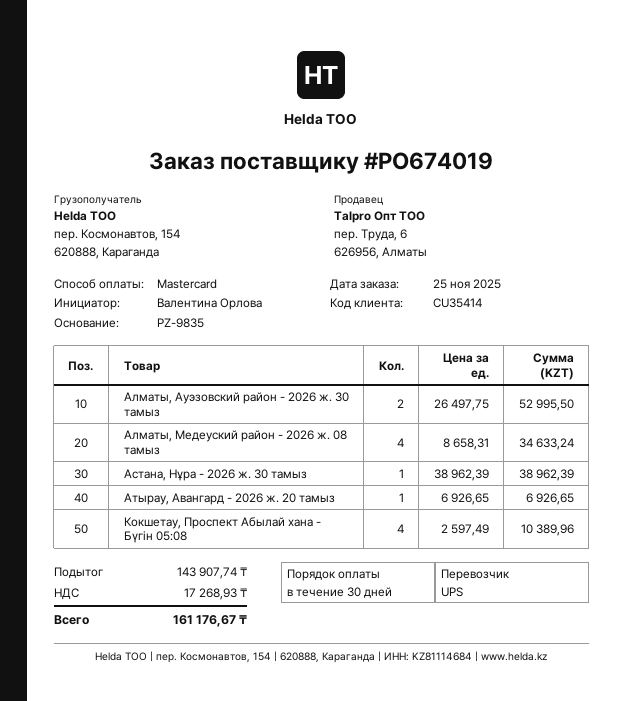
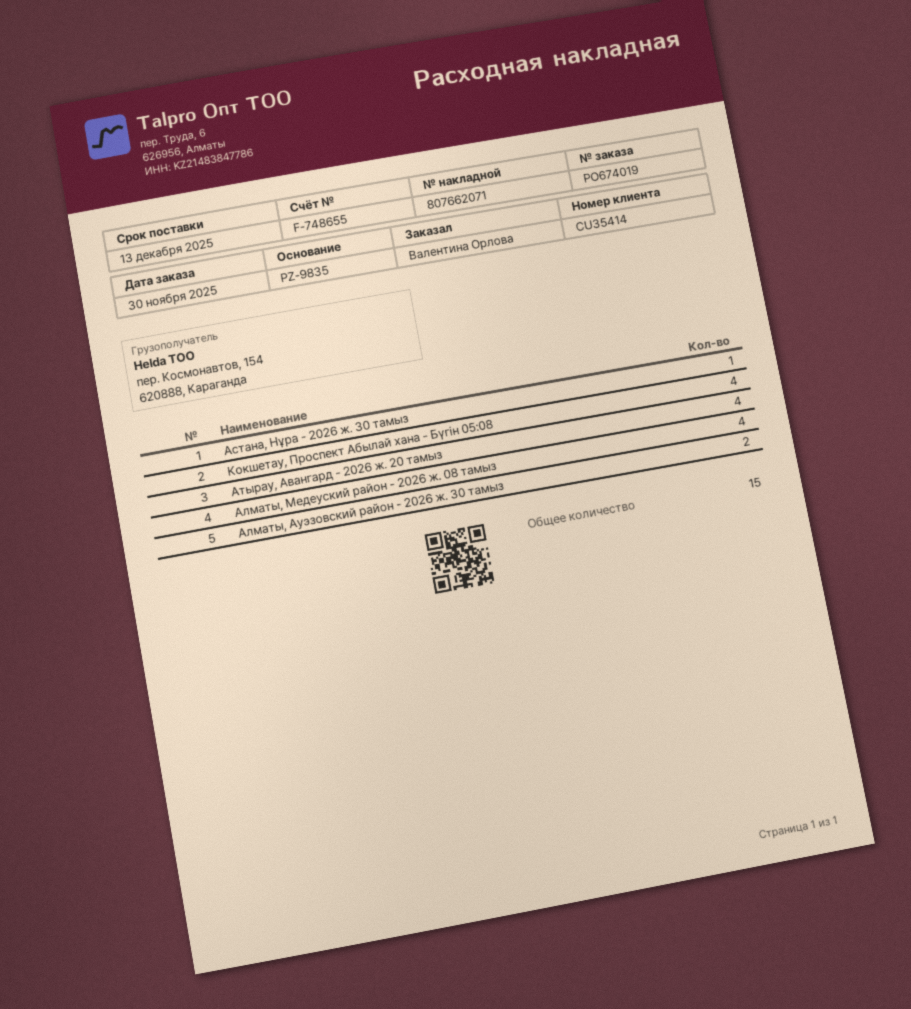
order date: 2025-11-25 -> 2025-11-30
Атырау, Авангард - 2026 ж. 20 тамыз: 1 -> 4

